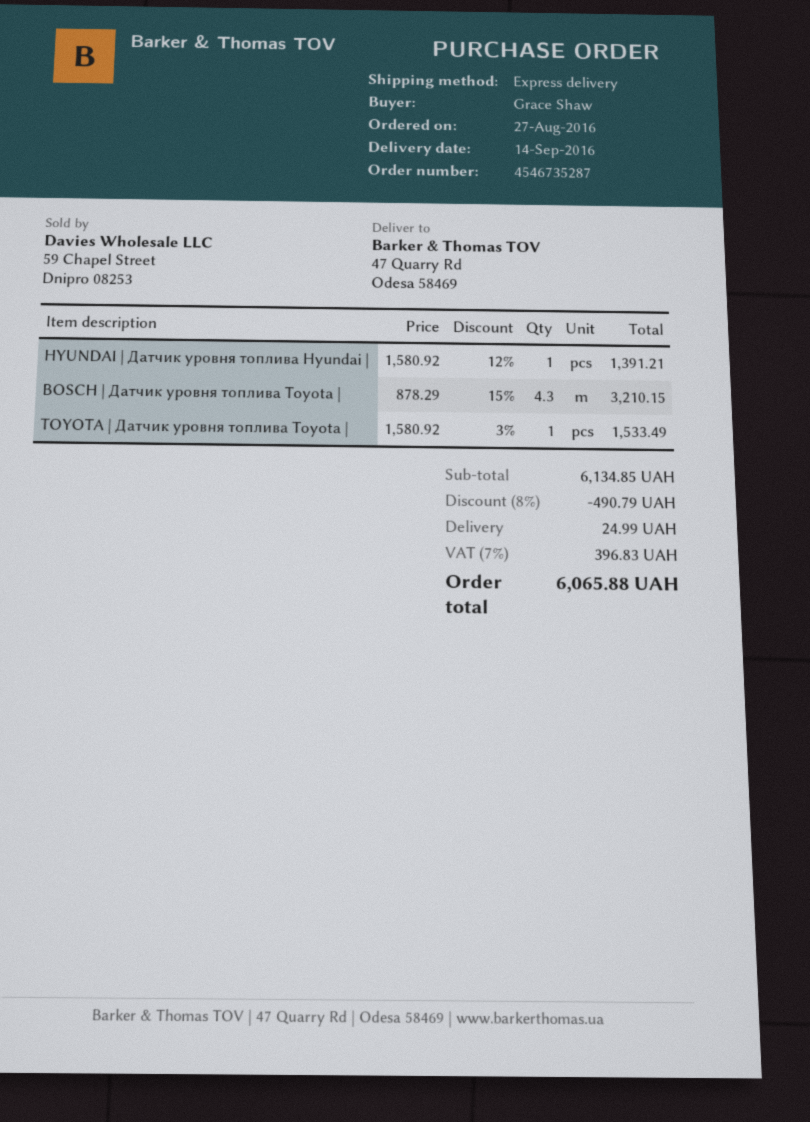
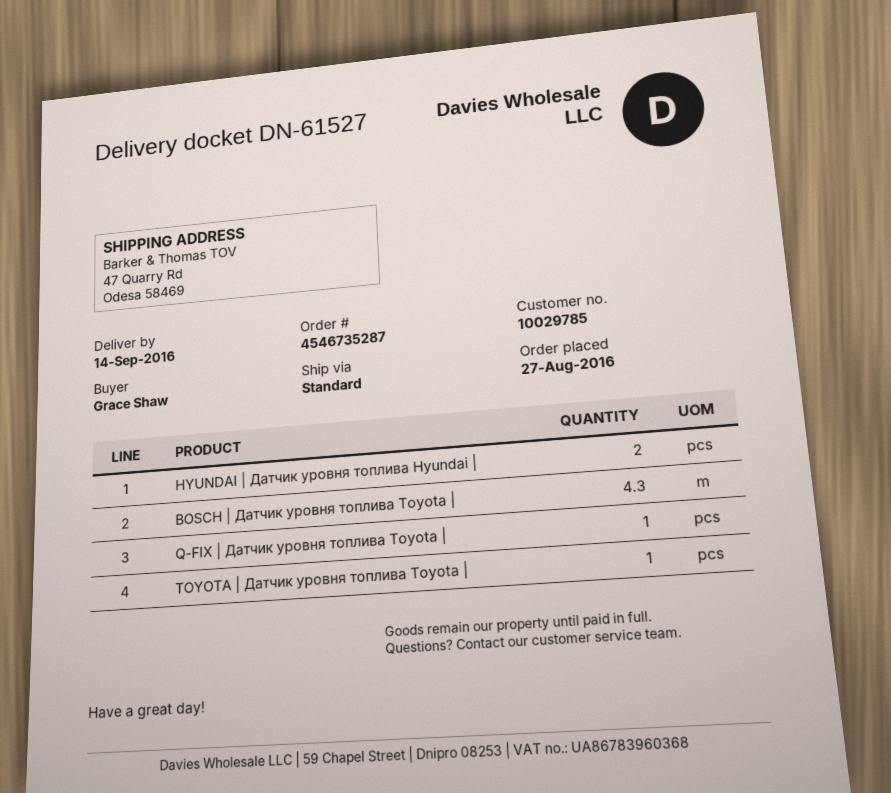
shipping method: express -> standard
HYUNDAI | Датчик уровня топлива Hyundai |: 1 -> 2
Q-FIX | Датчик уровня топлива Toyota |: none -> 1

